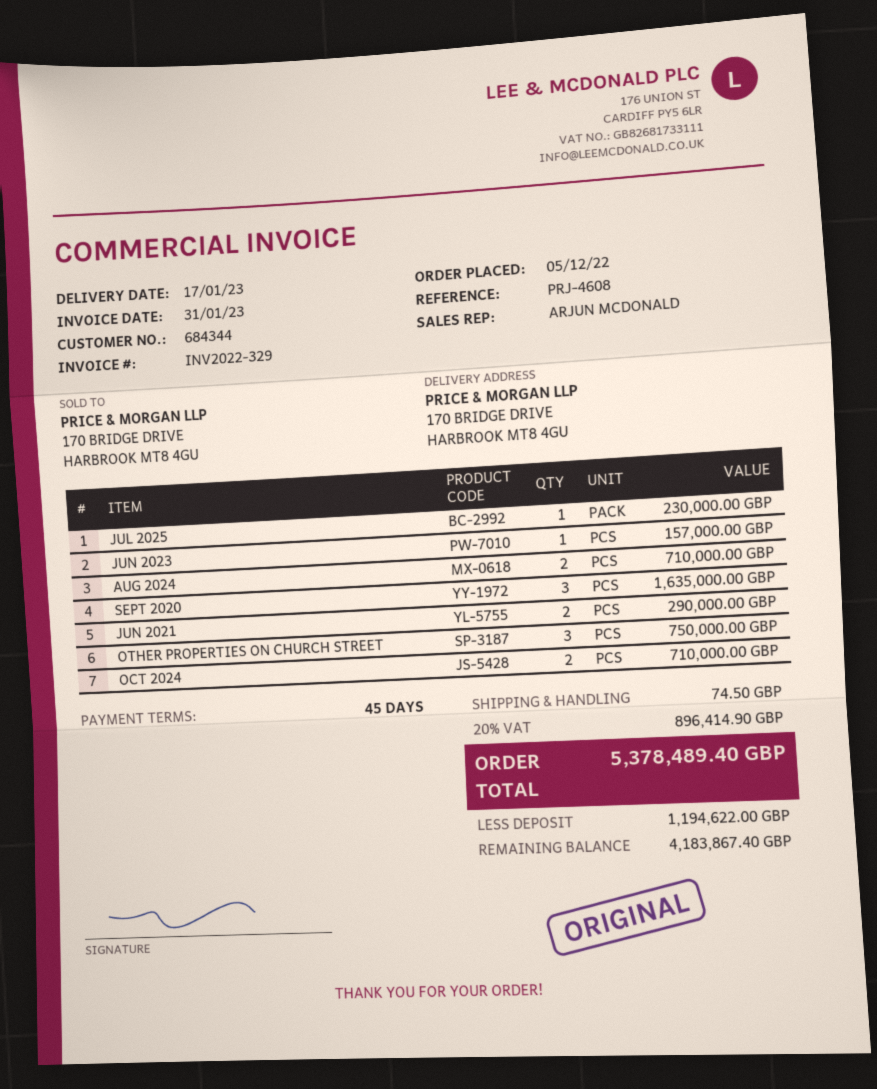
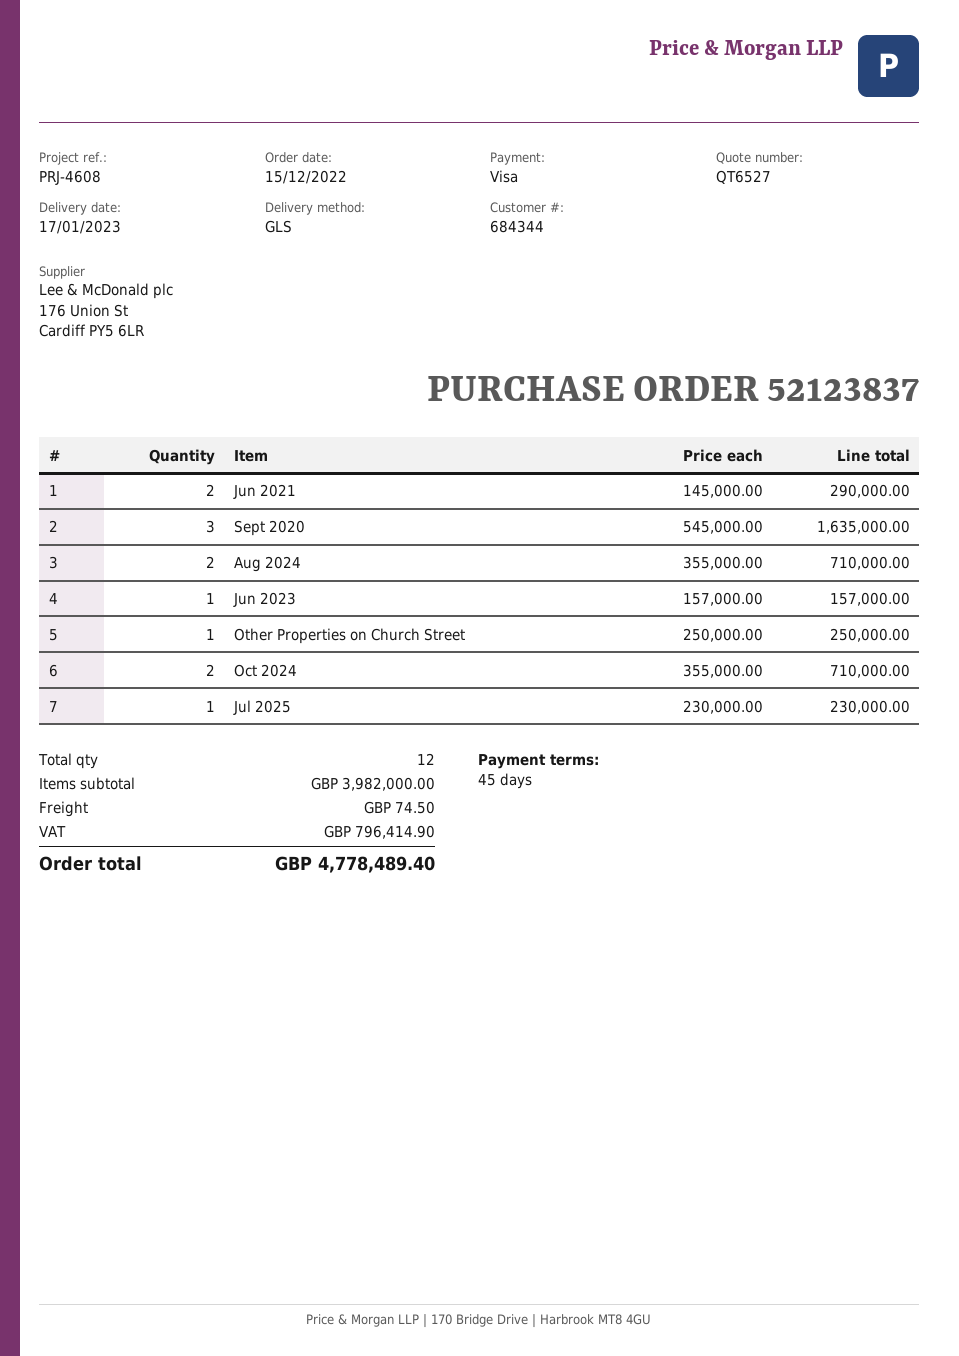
order date: 2022-12-05 -> 2022-12-15
OTHER PROPERTIES ON CHURCH STREET: 3 for 750000.00 -> 1 for 250000.00
tax: 896414.90 -> 796414.90
total: 5378489.40 -> 4778489.40

